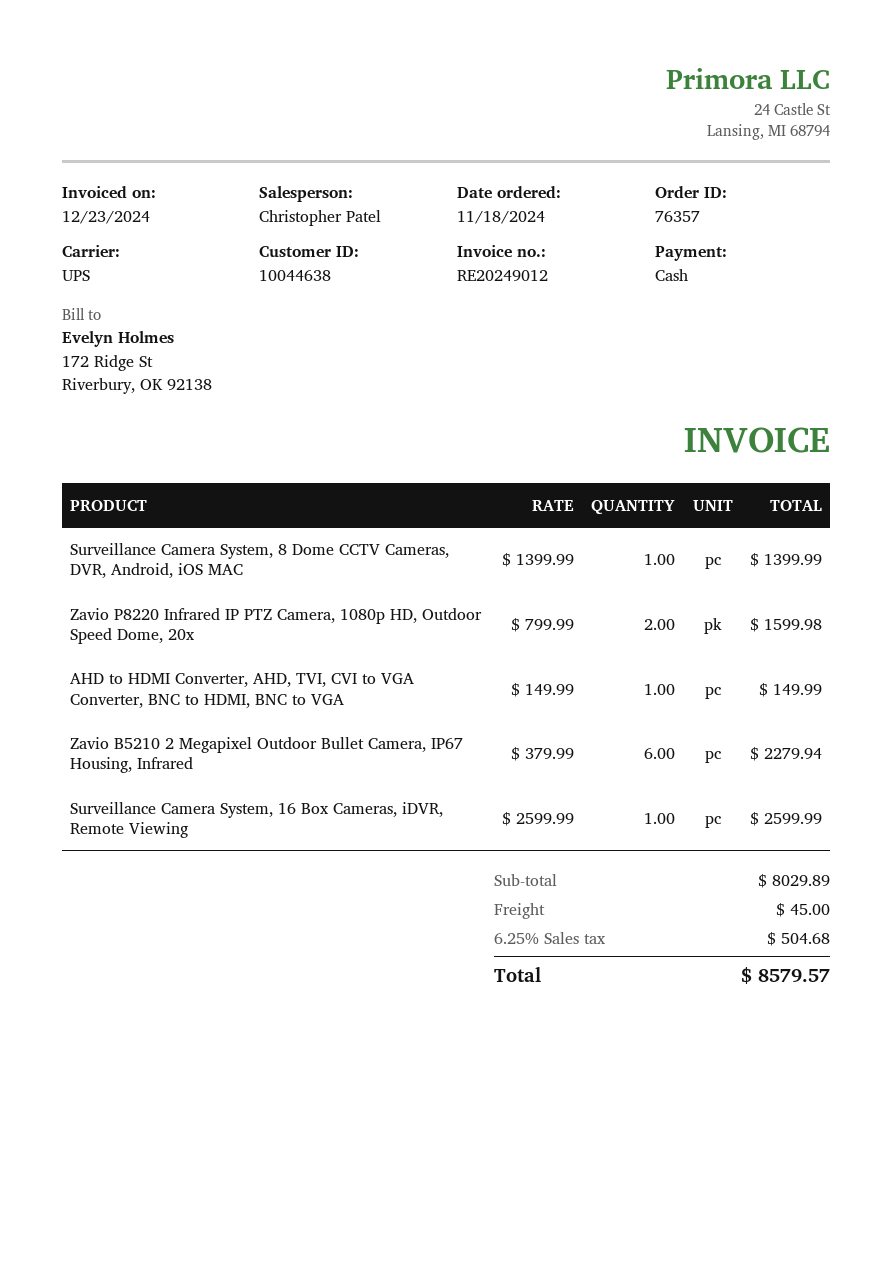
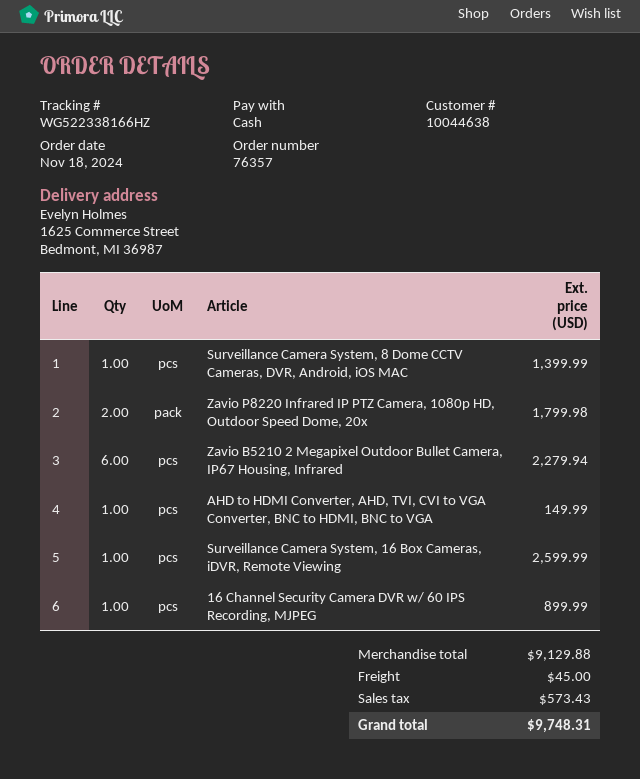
Zavio P8220 Infrared IP PTZ Camera, 1080p HD, Outdoor Speed Dome, 20x: 2 for 1599.98 -> 2 for 1799.98
16 Channel Security Camera DVR w/ 60 IPS Recording, MJPEG: none -> 1 for 899.99
subtotal: 8029.89 -> 9129.88
tax: 504.68 -> 573.43
total: 8579.57 -> 9748.31

